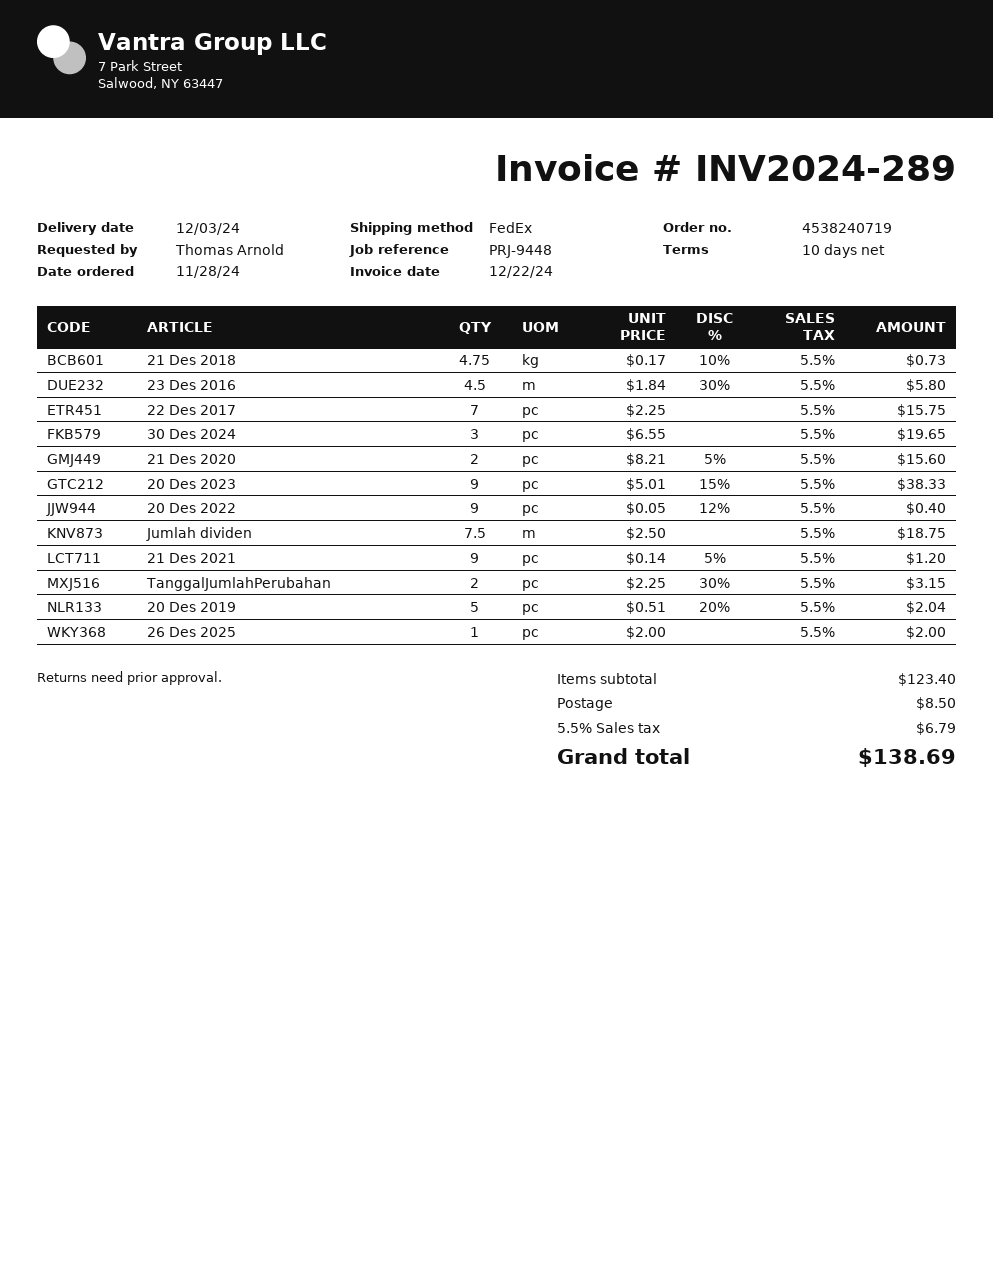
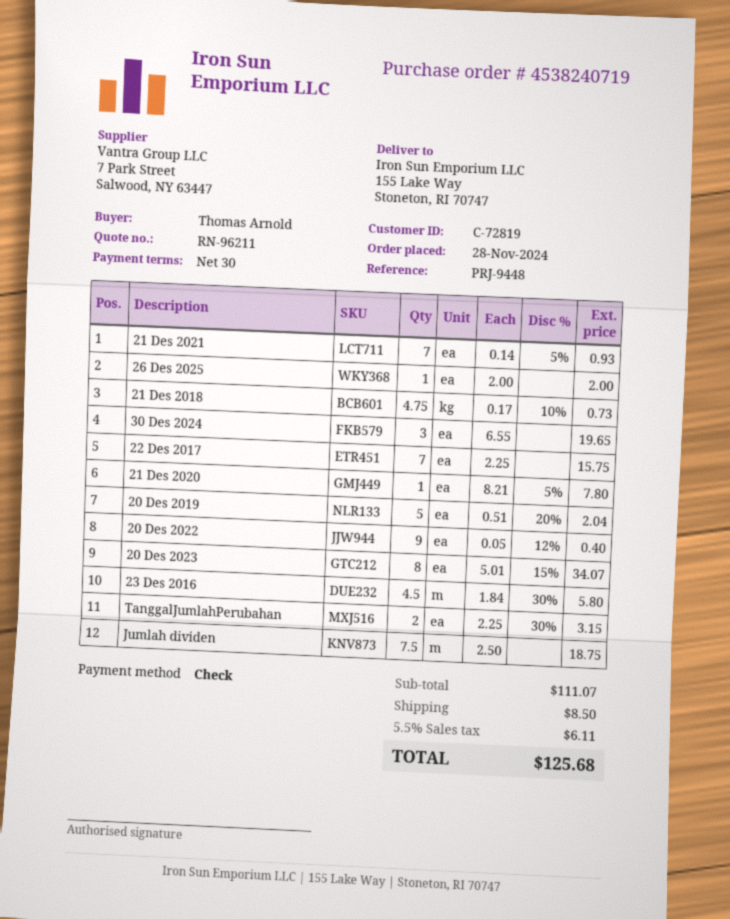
payment terms: 10 days -> 30 days
21 Des 2020: 2 x 8.21 - 5% = 15.60 -> 1 x 8.21 - 5% = 7.80
20 Des 2023: 9 x 5.01 - 15% = 38.33 -> 8 x 5.01 - 15% = 34.07
21 Des 2021: 9 x 0.14 - 5% = 1.20 -> 7 x 0.14 - 5% = 0.93
subtotal: 123.40 -> 111.07
tax: 5.5% = 6.79 -> 5.5% = 6.11
total: 138.69 -> 125.68

